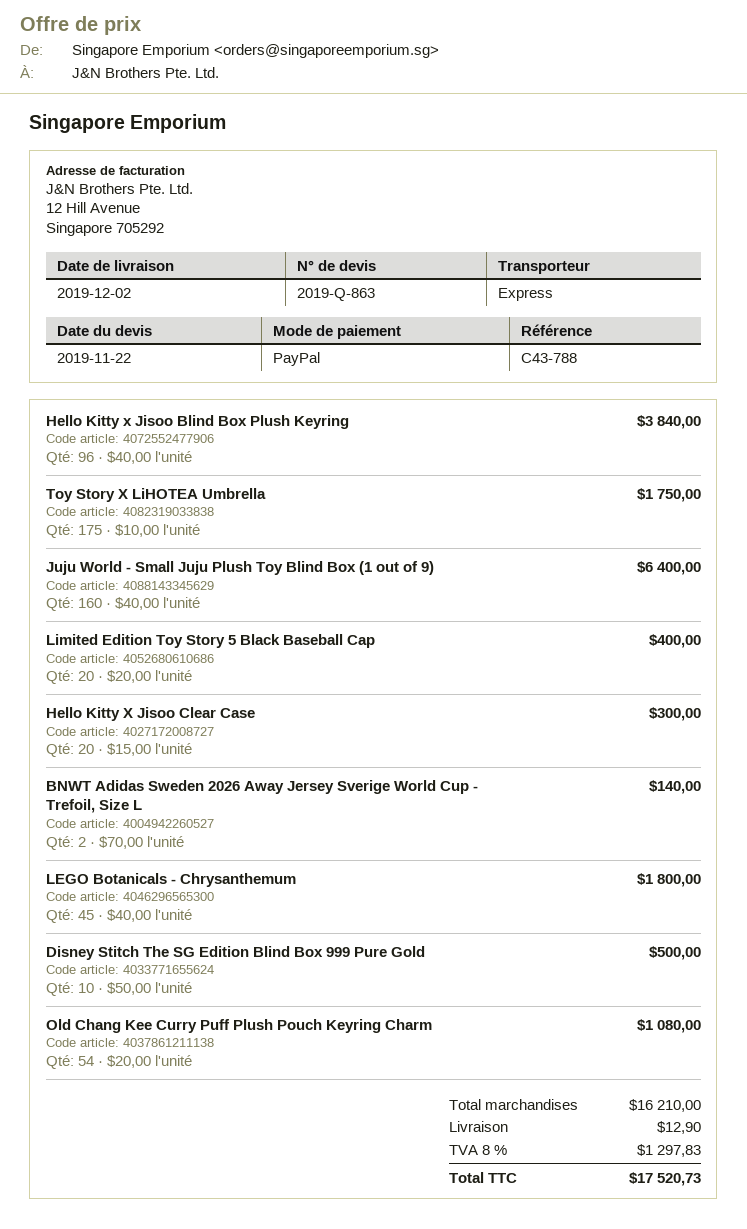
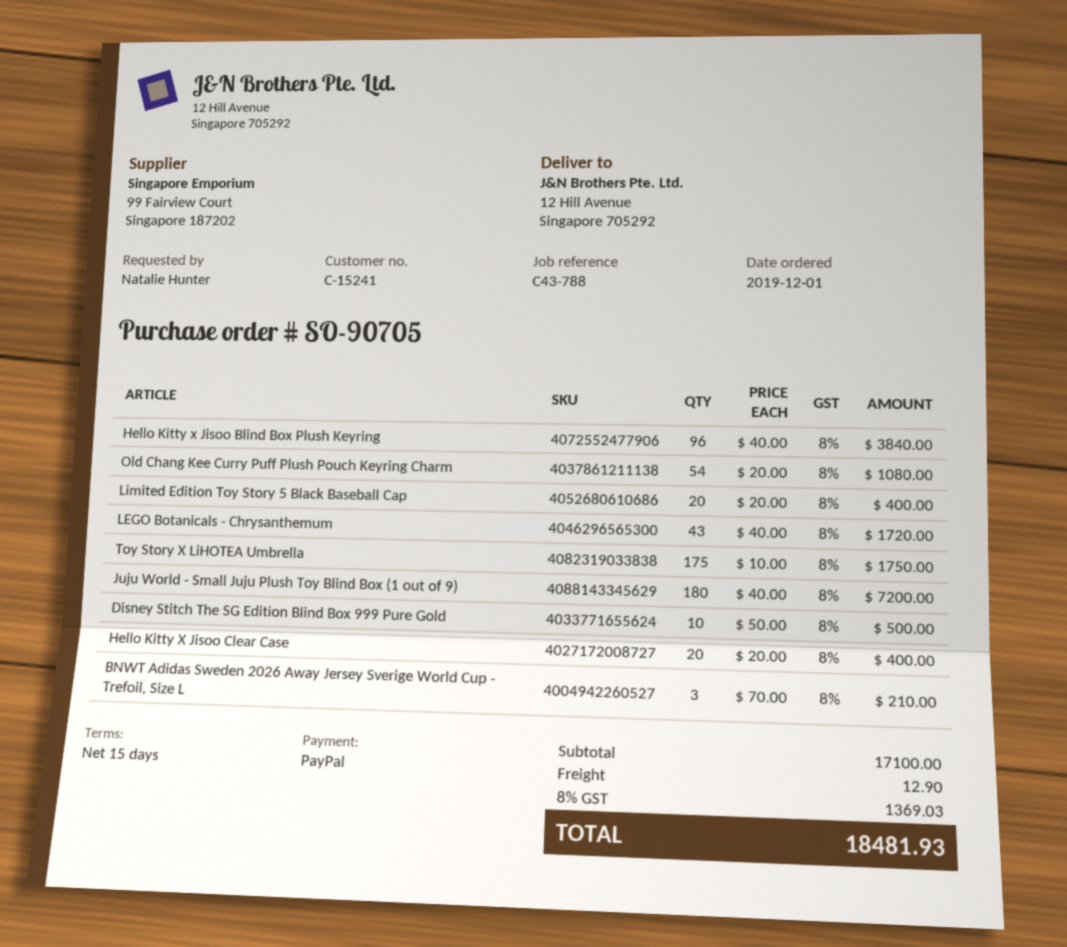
Juju World - Small Juju Plush Toy Blind Box (1 out of 9): 160 x 40.00 = 6400.00 -> 180 x 40.00 = 7200.00
Hello Kitty X Jisoo Clear Case: 20 x 15.00 = 300.00 -> 20 x 20.00 = 400.00
BNWT Adidas Sweden 2026 Away Jersey Sverige World Cup - Trefoil, Size L: 2 x 70.00 = 140.00 -> 3 x 70.00 = 210.00
LEGO Botanicals - Chrysanthemum: 45 x 40.00 = 1800.00 -> 43 x 40.00 = 1720.00
subtotal: 16210.00 -> 17100.00
tax: 8% = 1297.83 -> 8% = 1369.03
total: 17520.73 -> 18481.93

